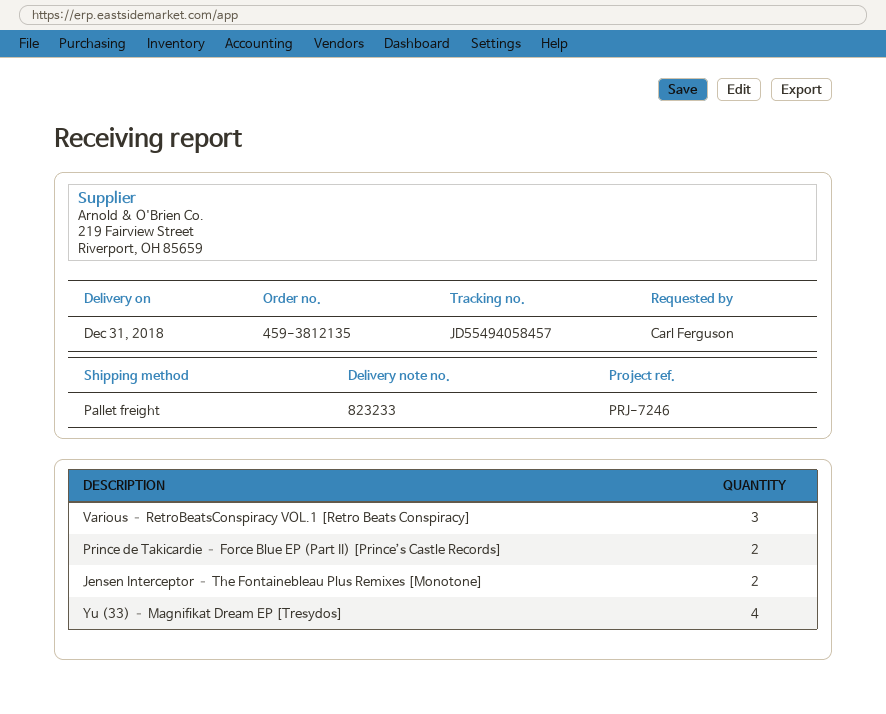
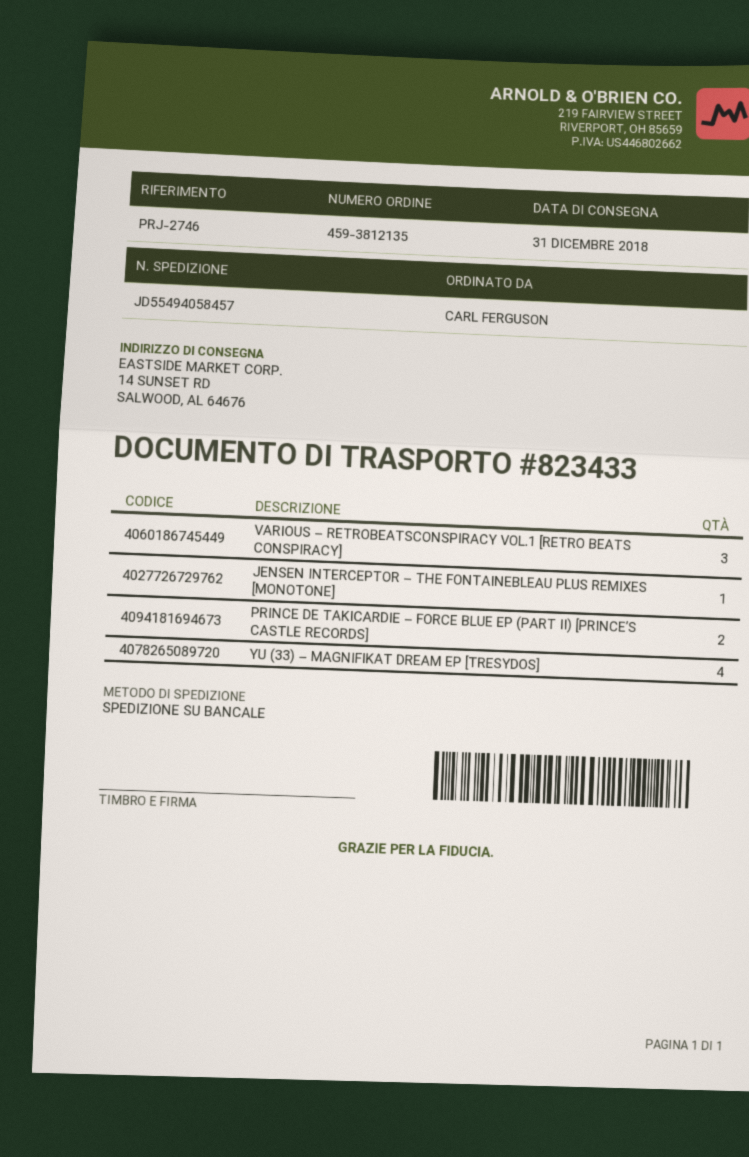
delivery note number: 823233 -> 823433
reference: PRJ-7246 -> PRJ-2746
Jensen Interceptor – The Fontainebleau Plus Remixes [Monotone]: 2 -> 1

